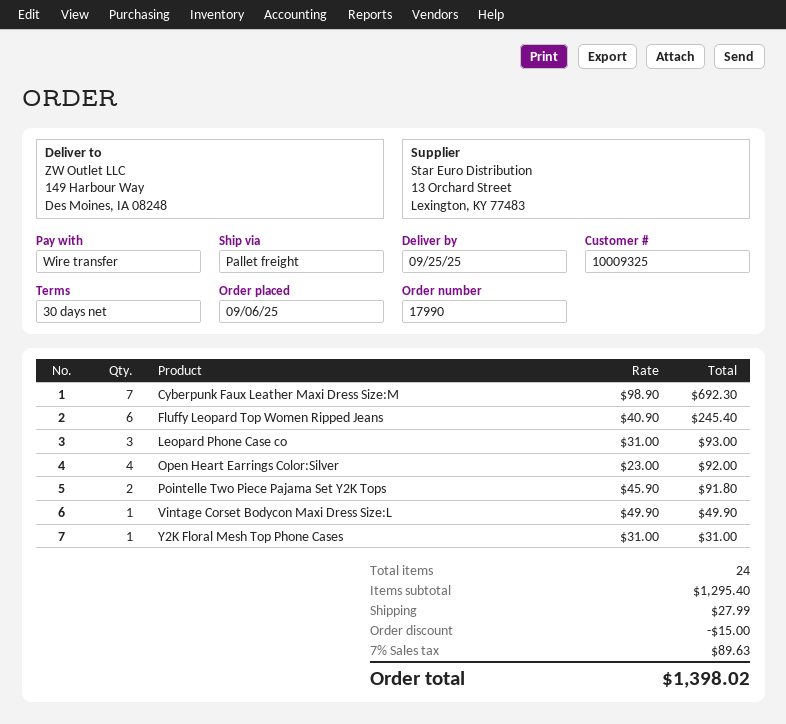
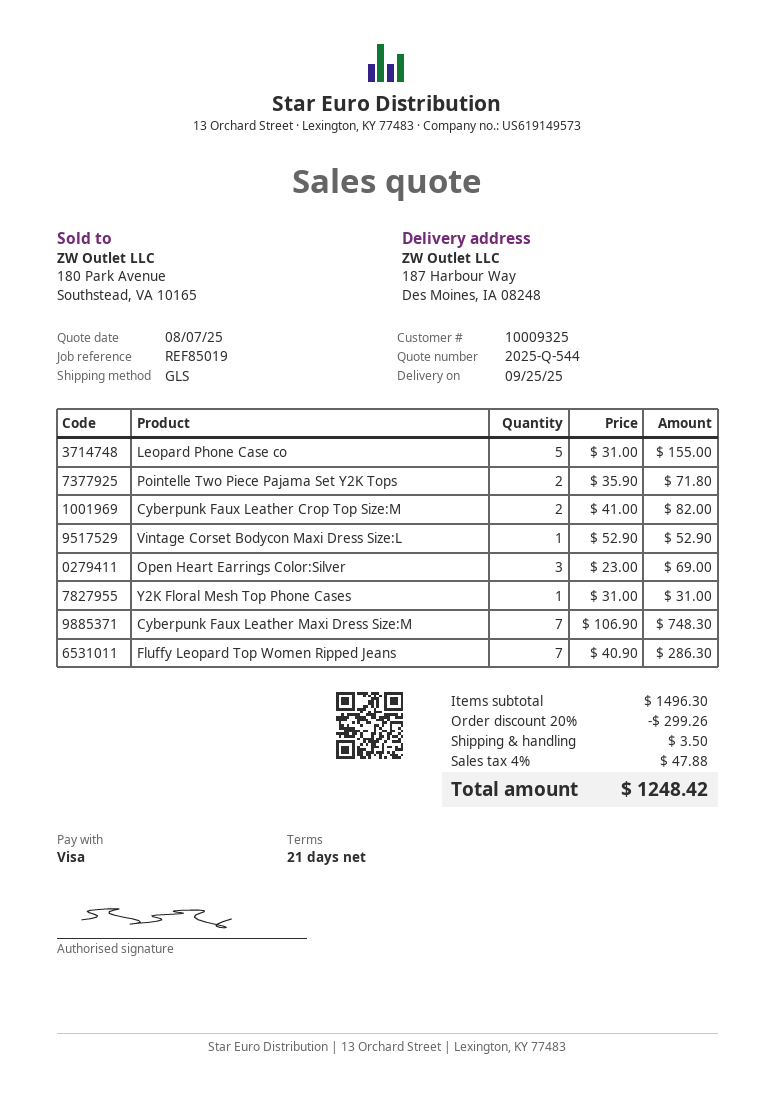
payment terms: 30 days -> 21 days
payment method: bank transfer -> Visa
shipping method: pallet freight -> GLS
ship to: 149 Harbour Way, Des Moines, IA 08248 -> 187 Harbour Way, Des Moines, IA 08248
Cyberpunk Faux Leather Maxi Dress Size:M: 7 x 98.90 = 692.30 -> 7 x 106.90 = 748.30
Fluffy Leopard Top Women Ripped Jeans: 6 x 40.90 = 245.40 -> 7 x 40.90 = 286.30
Leopard Phone Case co: 3 x 31.00 = 93.00 -> 5 x 31.00 = 155.00
Open Heart Earrings Color:Silver: 4 x 23.00 = 92.00 -> 3 x 23.00 = 69.00
Pointelle Two Piece Pajama Set Y2K Tops: 2 x 45.90 = 91.80 -> 2 x 35.90 = 71.80
Vintage Corset Bodycon Maxi Dress Size:L: 1 x 49.90 = 49.90 -> 1 x 52.90 = 52.90
Cyberpunk Faux Leather Crop Top Size:M: none -> 2 x 41.00 = 82.00
subtotal: 1295.40 -> 1496.30
discount: 15.00 -> 299.26
shipping: 27.99 -> 3.50
tax: 7% = 89.63 -> 4% = 47.88
total: 1398.02 -> 1248.42

